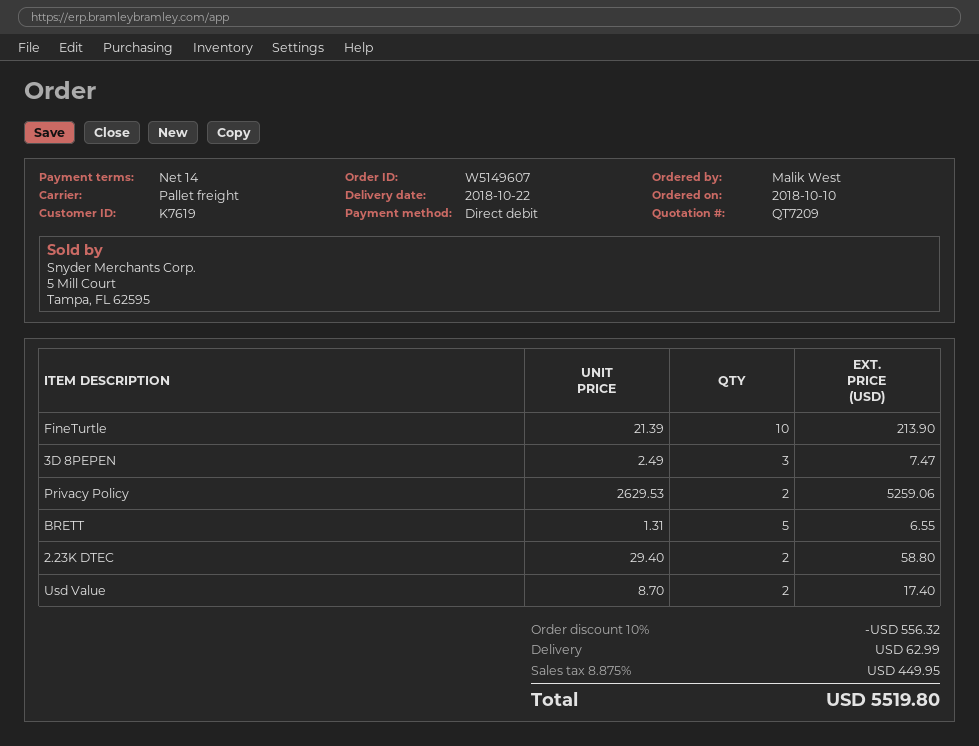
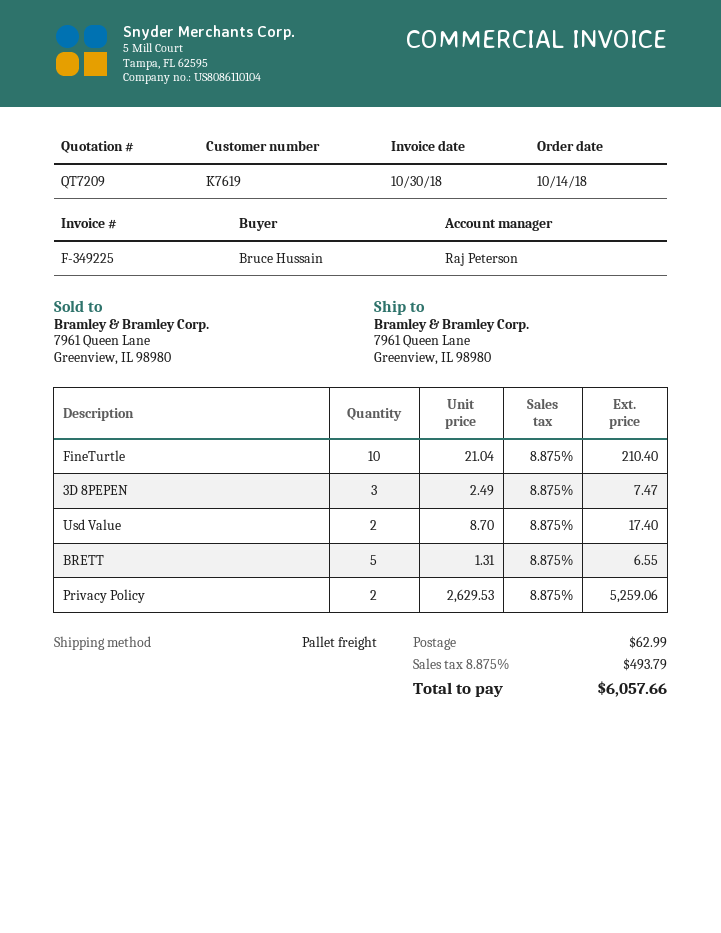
order date: 2018-10-10 -> 2018-10-14
ordered by: Malik West -> Bruce Hussain
FineTurtle: 10 x 21.39 = 213.90 -> 10 x 21.04 = 210.40
2.23K DTEC: 2 x 29.40 = 58.80 -> none
discount: 10% = 556.32 -> none
tax: 8.875% = 449.95 -> 8.875% = 493.79
total: 5519.80 -> 6057.66

